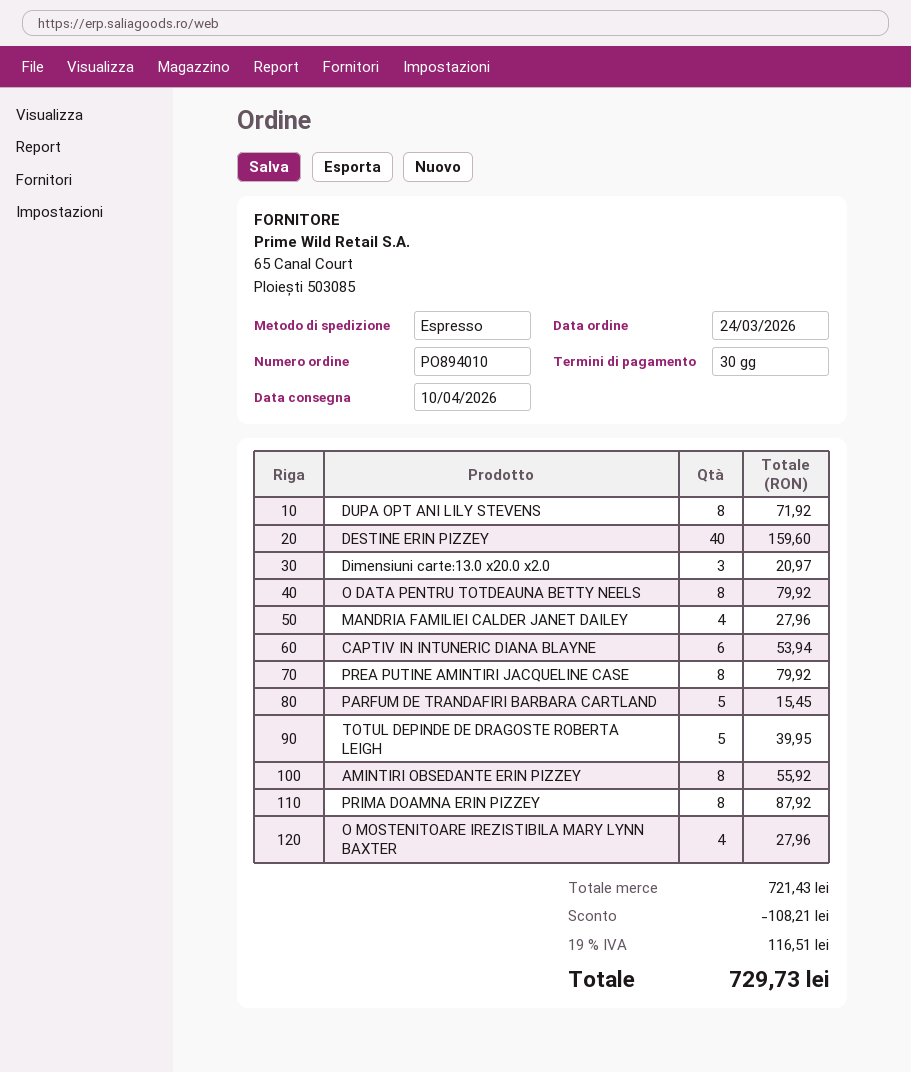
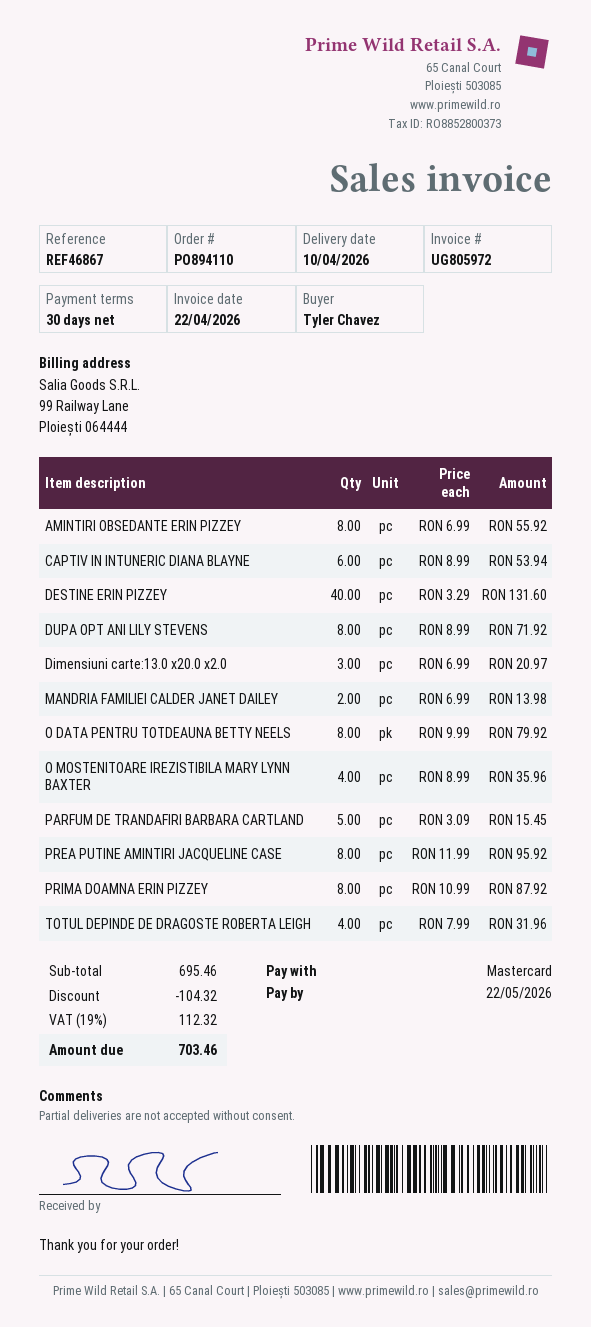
order number: PO894010 -> PO894110
DESTINE ERIN PIZZEY: 40 for 159.60 -> 40 for 131.60
MANDRIA FAMILIEI CALDER JANET DAILEY: 4 for 27.96 -> 2 for 13.98
PREA PUTINE AMINTIRI JACQUELINE CASE: 8 for 79.92 -> 8 for 95.92
TOTUL DEPINDE DE DRAGOSTE ROBERTA LEIGH: 5 for 39.95 -> 4 for 31.96
O MOSTENITOARE IREZISTIBILA MARY LYNN BAXTER: 4 for 27.96 -> 4 for 35.96
subtotal: 721.43 -> 695.46
discount: 108.21 -> 104.32
tax: 19% = 116.51 -> 19% = 112.32
total: 729.73 -> 703.46

